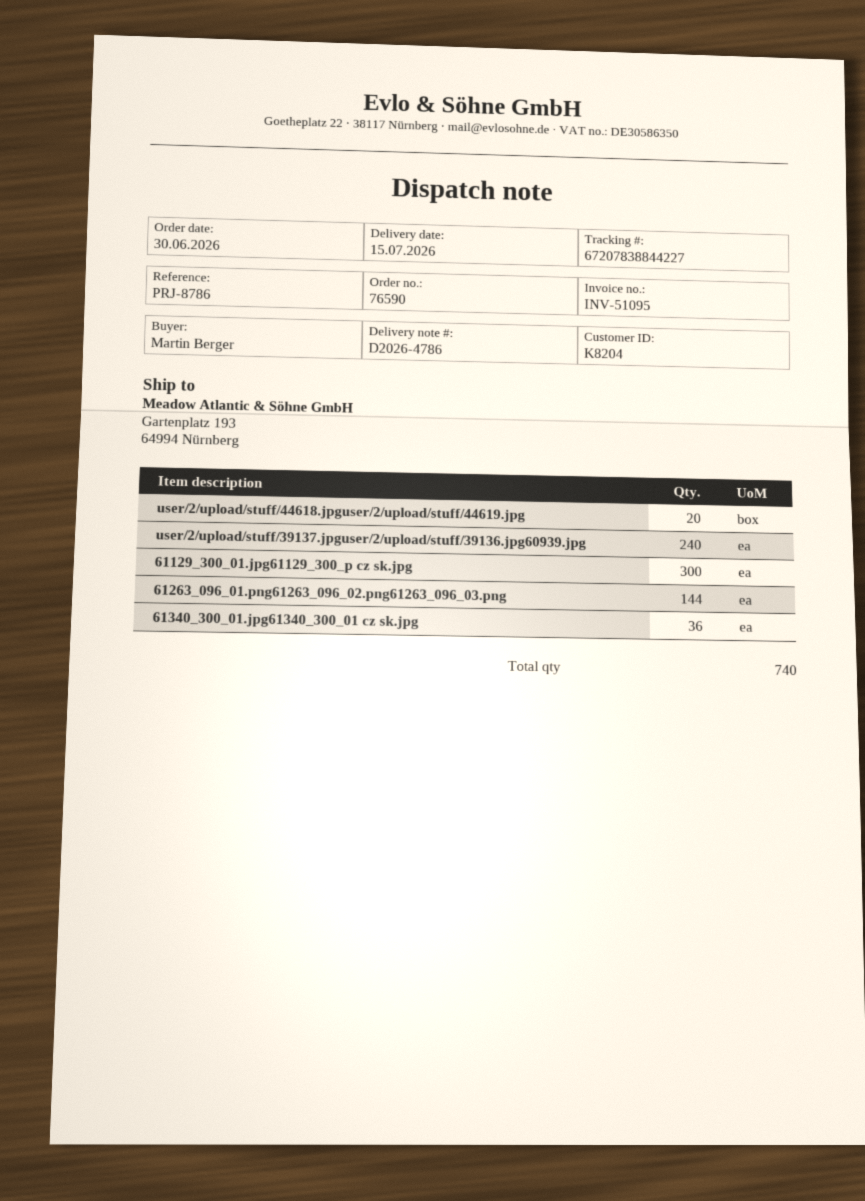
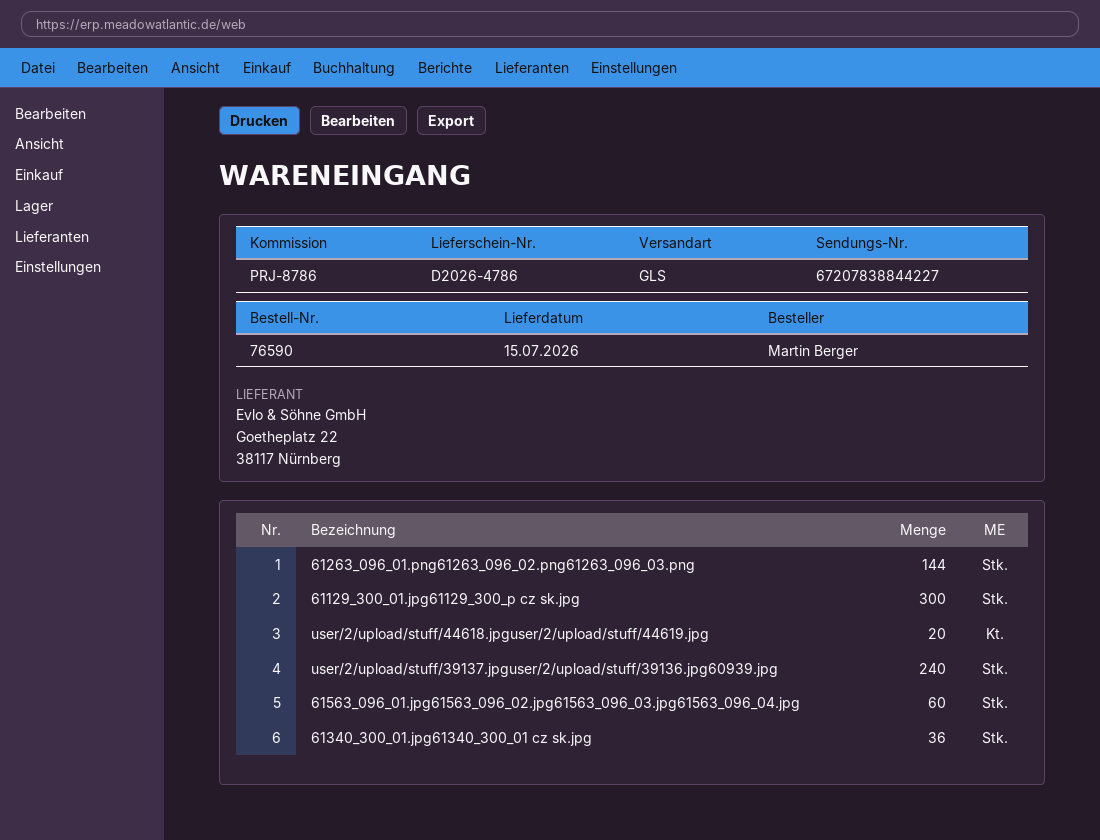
61563_096_01.jpg61563_096_02.jpg61563_096_03.jpg61563_096_04.jpg: none -> 60

